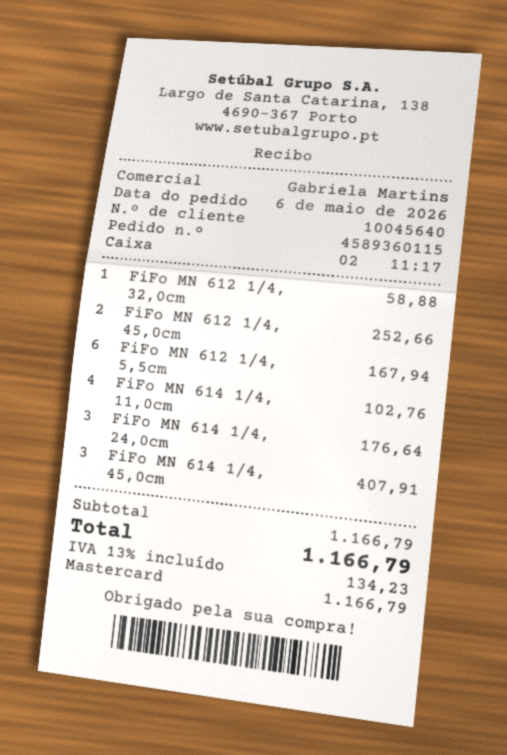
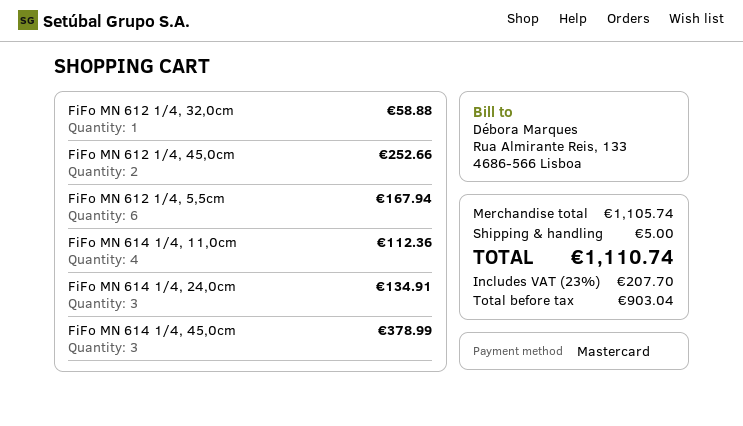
FiFo MN 614 1/4, 11,0cm: 4 for 102.76 -> 4 for 112.36
FiFo MN 614 1/4, 24,0cm: 3 for 176.64 -> 3 for 134.91
FiFo MN 614 1/4, 45,0cm: 3 for 407.91 -> 3 for 378.99
subtotal: 1166.79 -> 1105.74
shipping: none -> 5.00
tax: 13% = 134.23 -> 23% = 207.70
total: 1166.79 -> 1110.74

